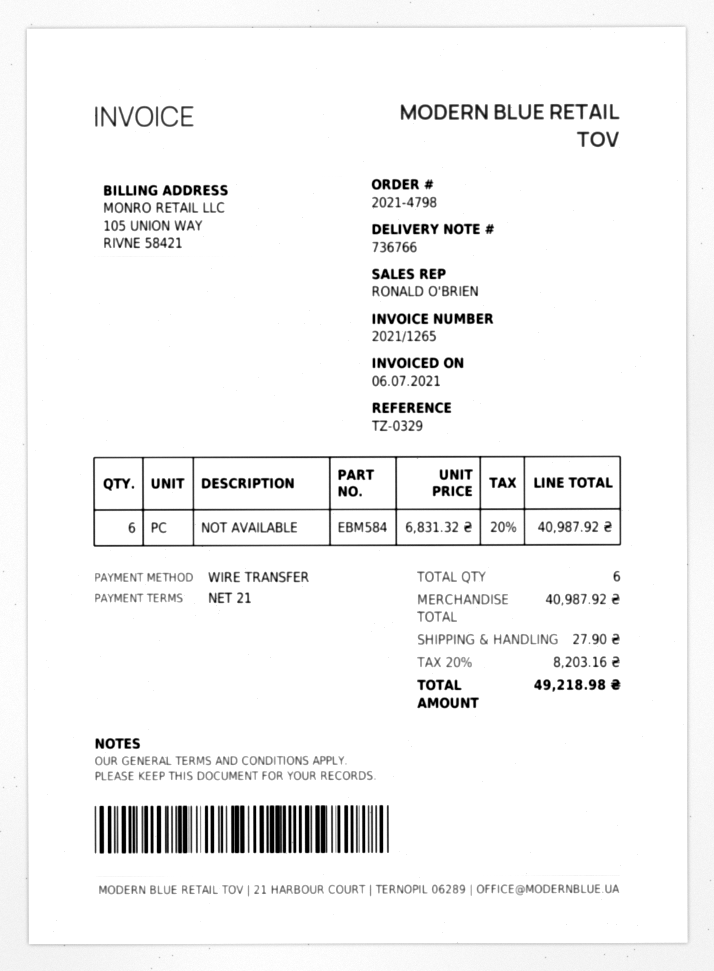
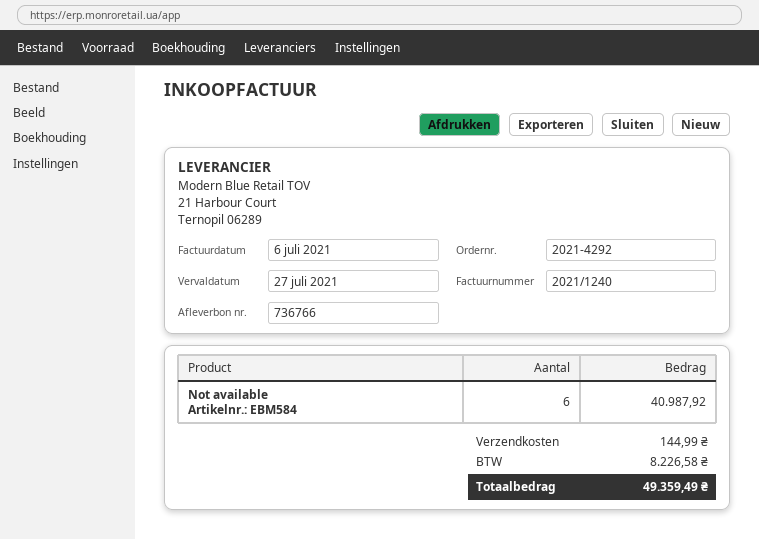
order number: 2021-4798 -> 2021-4292
invoice number: 2021/1265 -> 2021/1240
shipping: 27.90 -> 144.99
tax: 8203.16 -> 8226.58
total: 49218.98 -> 49359.49

